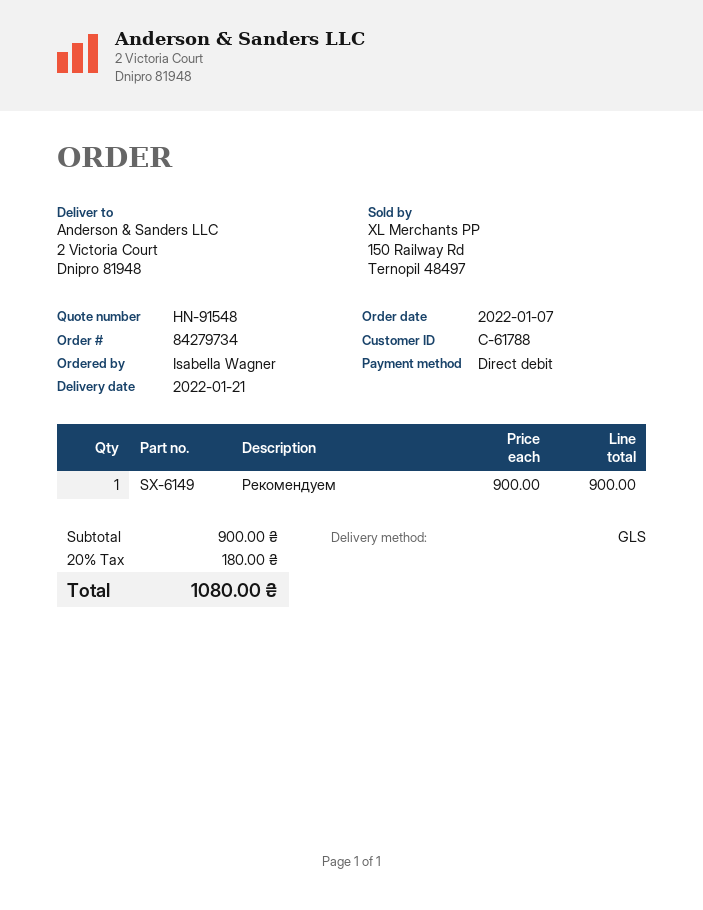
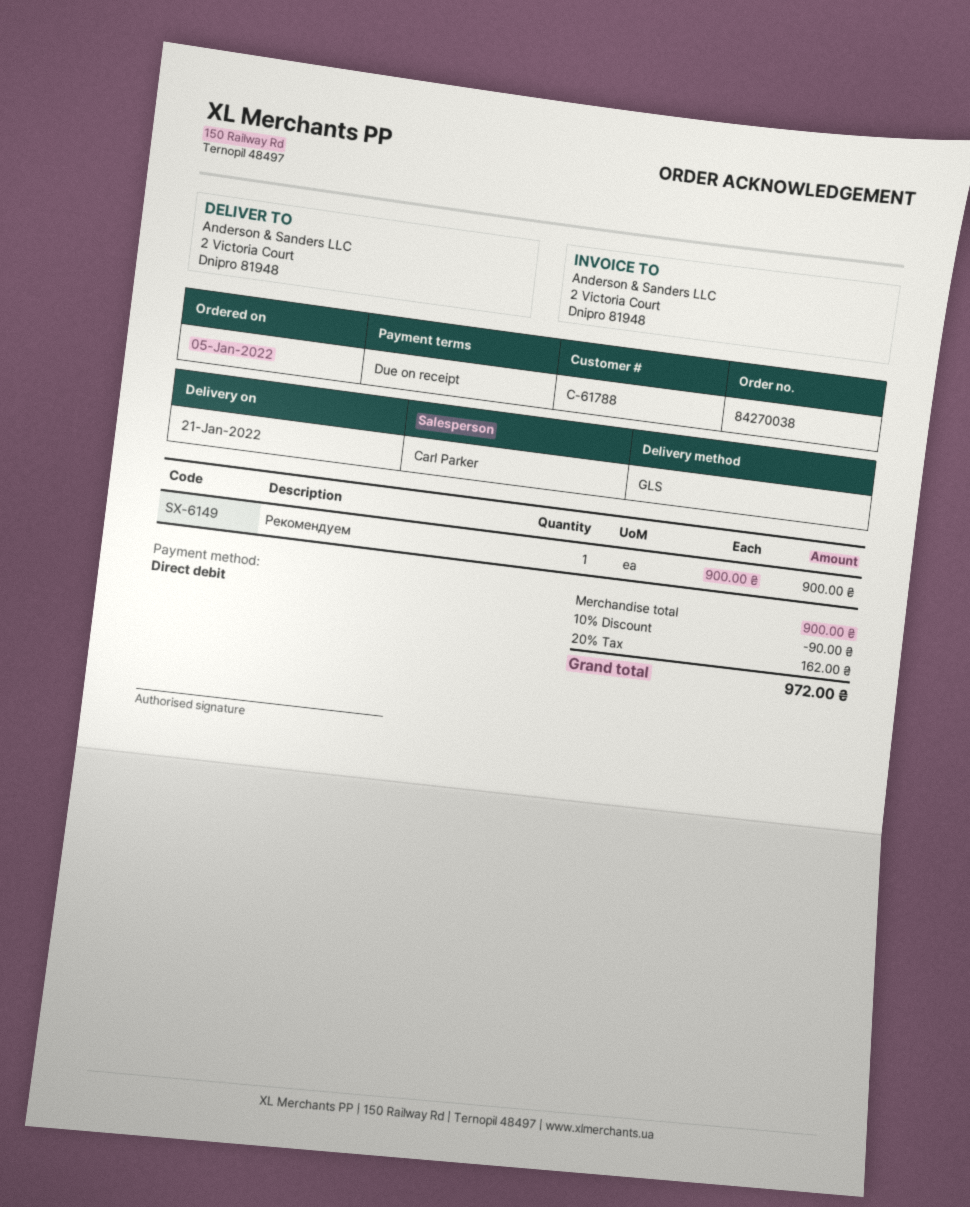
order number: 84279734 -> 84270038
order date: 2022-01-07 -> 2022-01-05
discount: none -> 10% = 90.00
tax: 20% = 180.00 -> 20% = 162.00
total: 1080.00 -> 972.00

